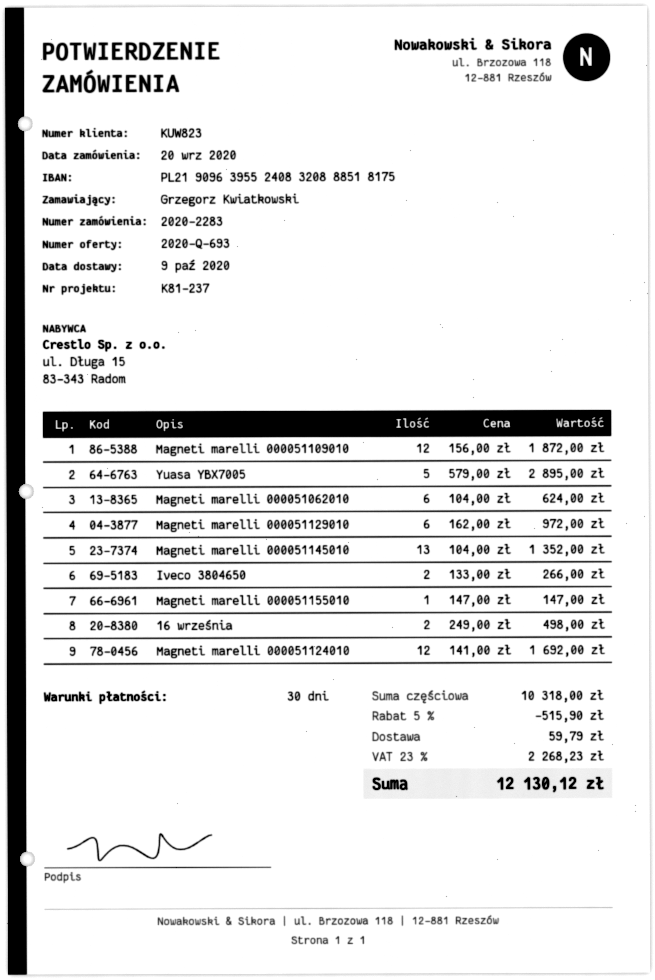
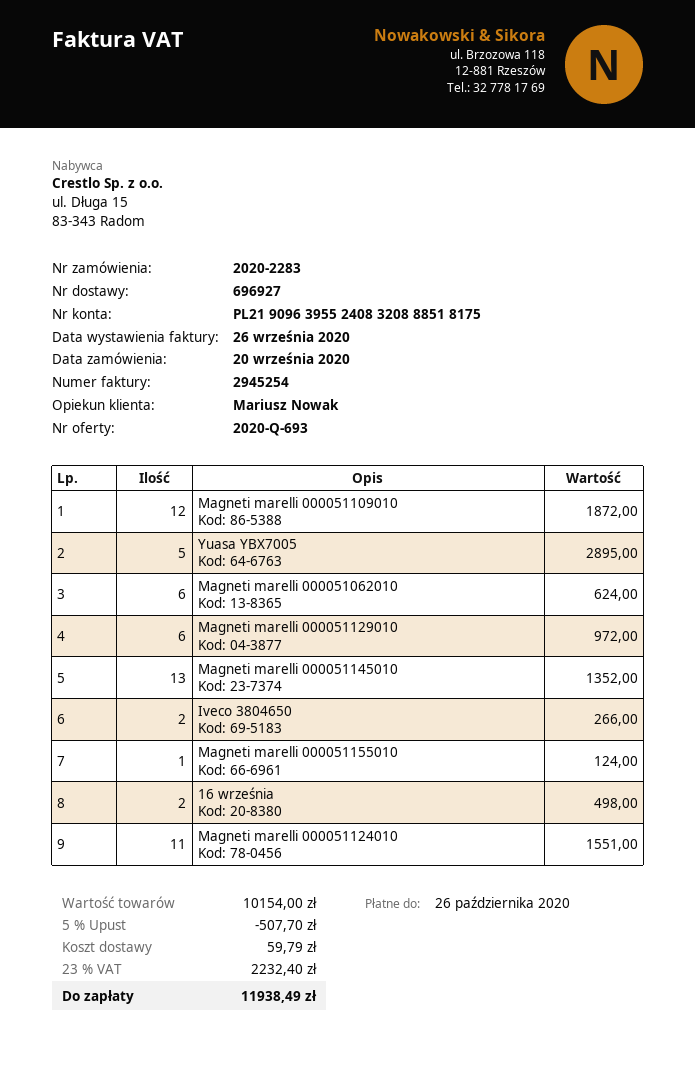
Magneti marelli 000051155010: 1 for 147.00 -> 1 for 124.00
Magneti marelli 000051124010: 12 for 1692.00 -> 11 for 1551.00
subtotal: 10318.00 -> 10154.00
discount: 5% = 515.90 -> 5% = 507.70
tax: 23% = 2268.23 -> 23% = 2232.40
total: 12130.12 -> 11938.49

